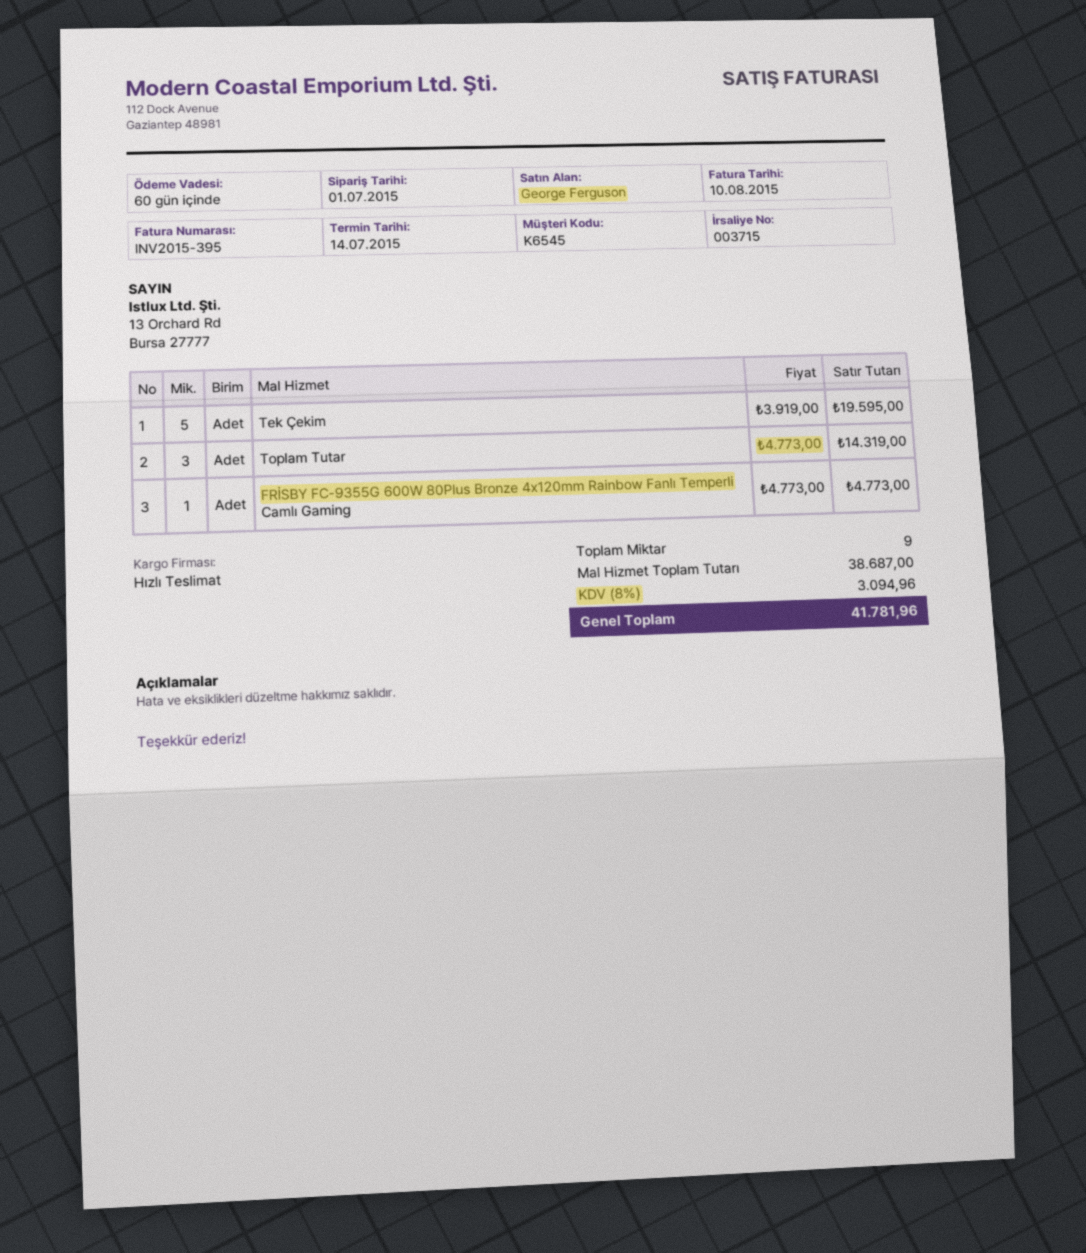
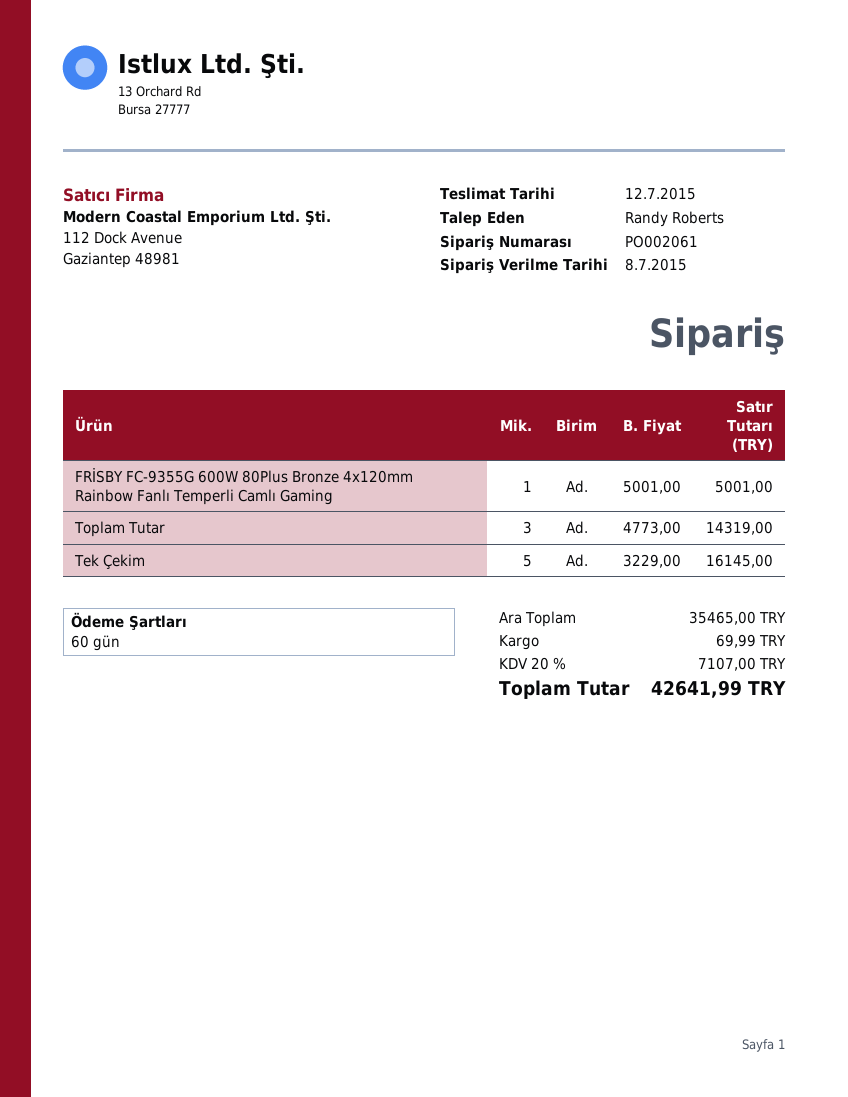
order date: 2015-07-01 -> 2015-07-08
delivery date: 2015-07-14 -> 2015-07-12
ordered by: George Ferguson -> Randy Roberts
Tek Çekim: 5 x 3919.00 = 19595.00 -> 5 x 3229.00 = 16145.00
FRİSBY FC-9355G 600W 80Plus Bronze 4x120mm Rainbow Fanlı Temperli Camlı Gaming: 1 x 4773.00 = 4773.00 -> 1 x 5001.00 = 5001.00
subtotal: 38687.00 -> 35465.00
shipping: none -> 69.99
tax: 8% = 3094.96 -> 20% = 7107.00
total: 41781.96 -> 42641.99

